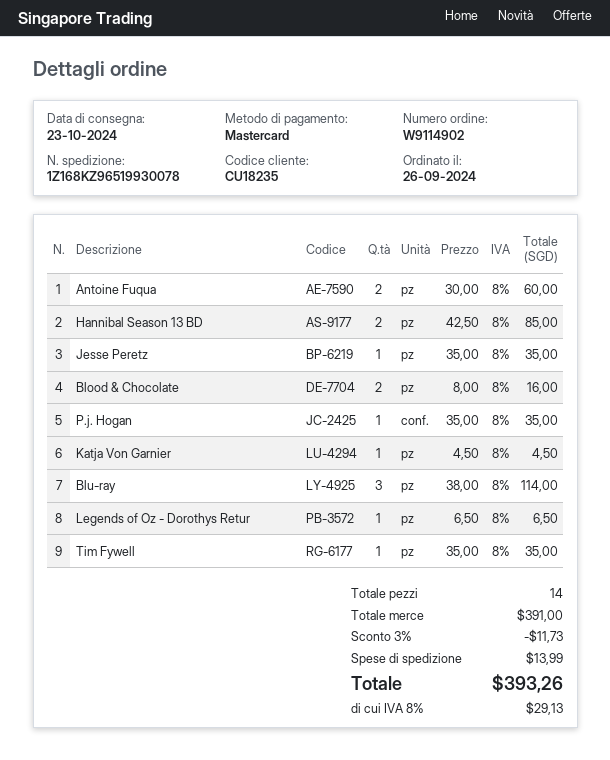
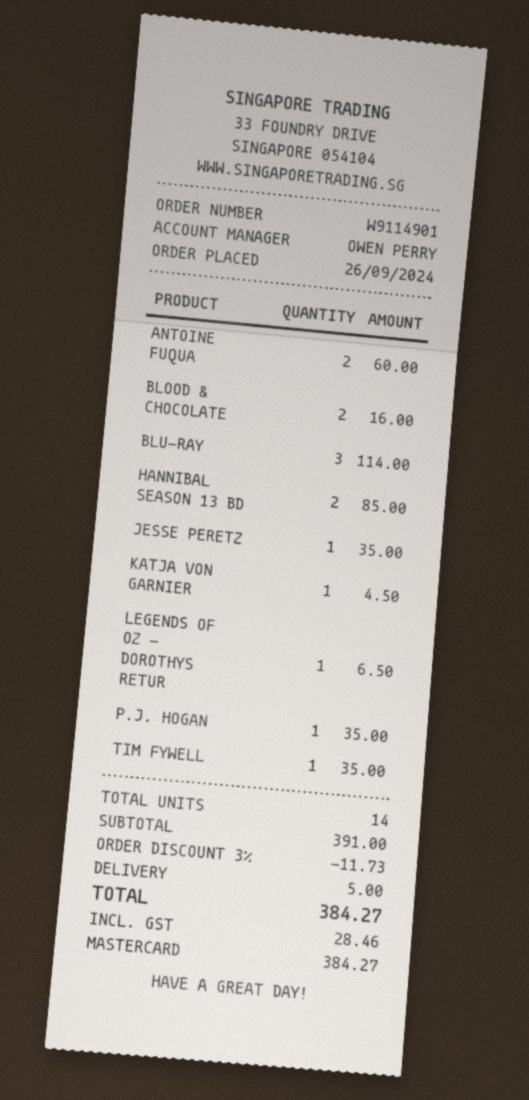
order number: W9114902 -> W9114901
shipping: 13.99 -> 5.00
tax: 29.13 -> 28.46
total: 393.26 -> 384.27

